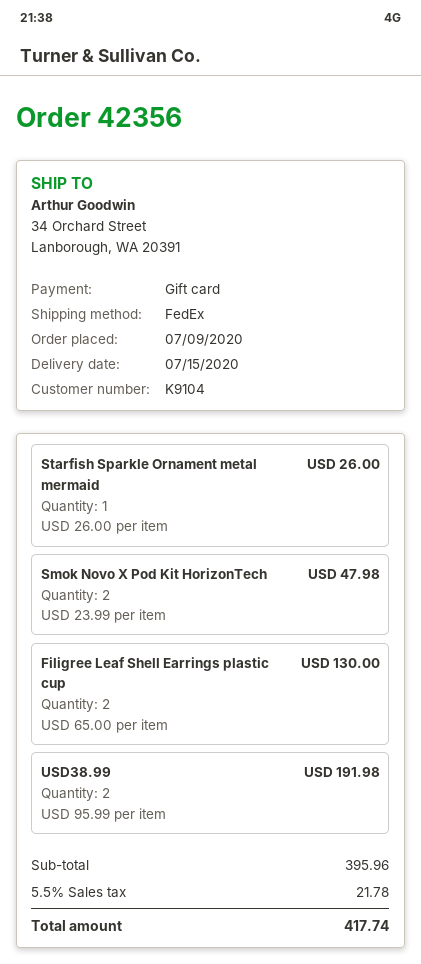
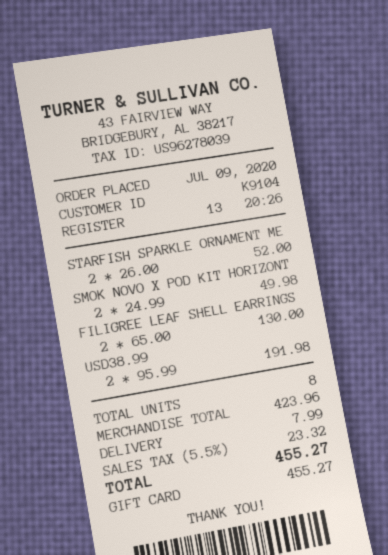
Starfish Sparkle Ornament metal mermaid: 1 x 26.00 = 26.00 -> 2 x 26.00 = 52.00
Smok Novo X Pod Kit HorizonTech: 2 x 23.99 = 47.98 -> 2 x 24.99 = 49.98
subtotal: 395.96 -> 423.96
shipping: none -> 7.99
tax: 5.5% = 21.78 -> 5.5% = 23.32
total: 417.74 -> 455.27

